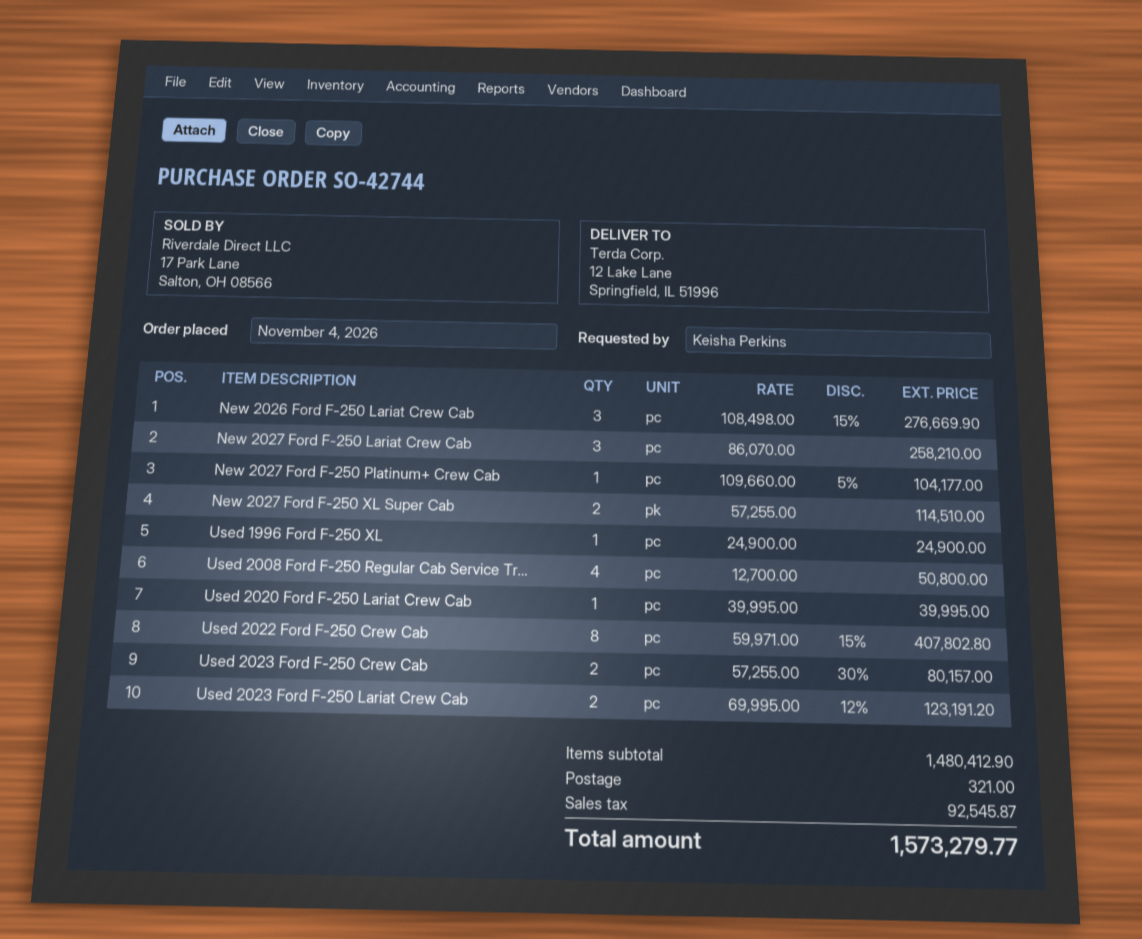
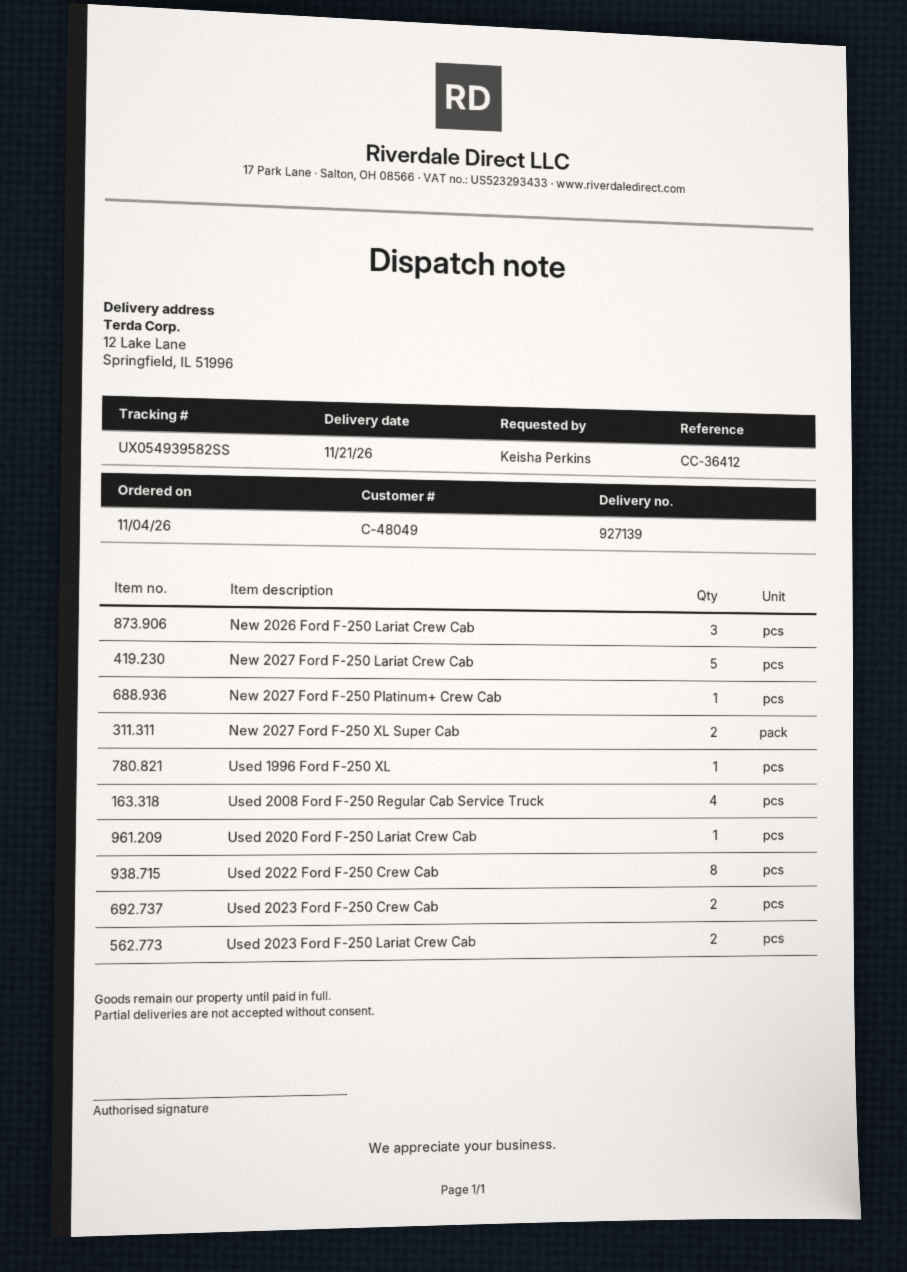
New 2027 Ford F-250 Lariat Crew Cab: 3 -> 5

